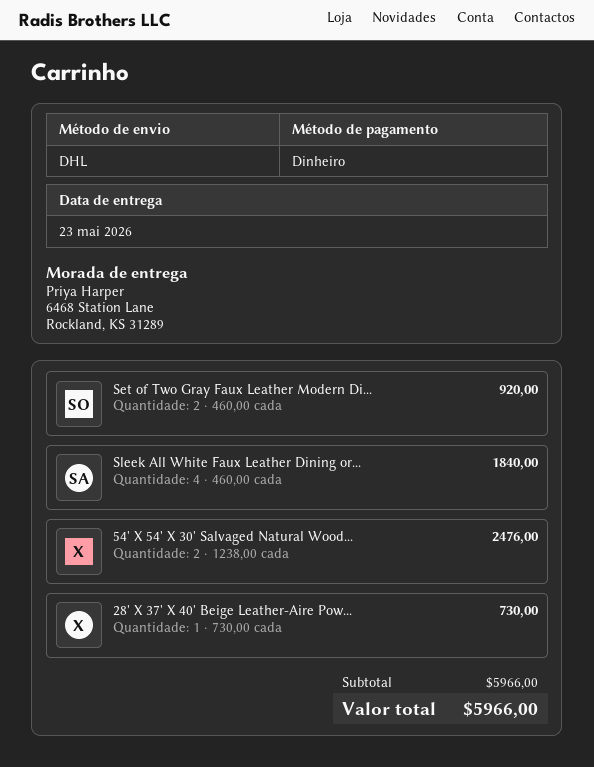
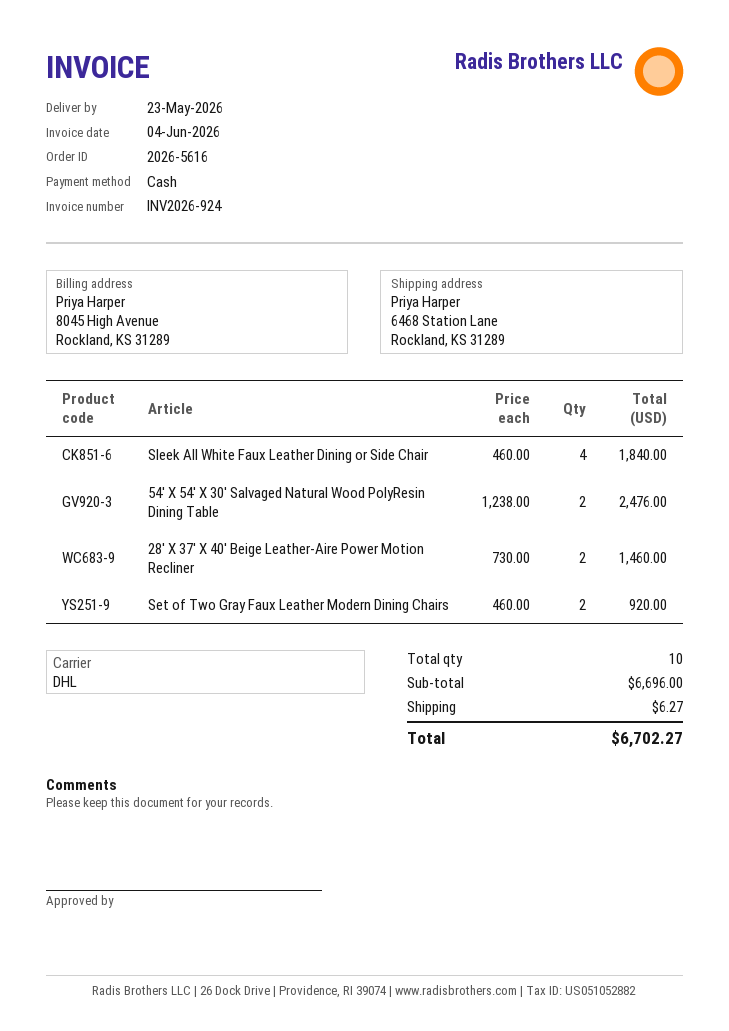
28' X 37' X 40' Beige Leather-Aire Pow...: 1 x 730.00 = 730.00 -> 2 x 730.00 = 1460.00
subtotal: 5966.00 -> 6696.00
shipping: none -> 6.27
total: 5966.00 -> 6702.27

